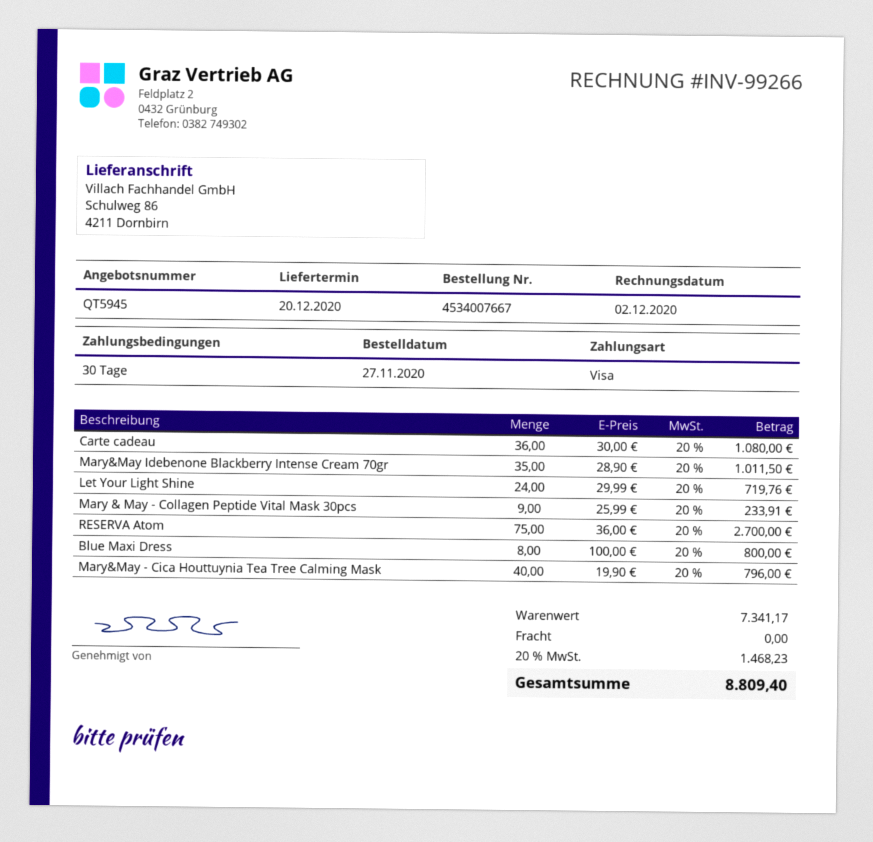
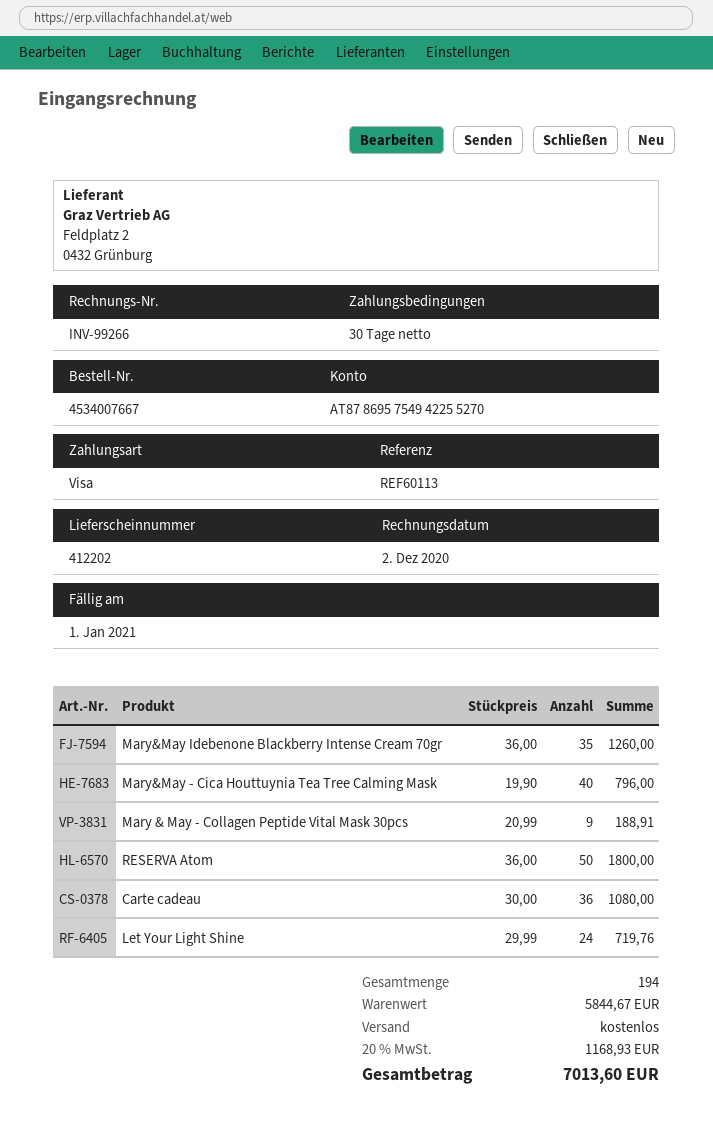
Mary&May Idebenone Blackberry Intense Cream 70gr: 35 x 28.90 = 1011.50 -> 35 x 36.00 = 1260.00
Mary & May - Collagen Peptide Vital Mask 30pcs: 9 x 25.99 = 233.91 -> 9 x 20.99 = 188.91
RESERVA Atom: 75 x 36.00 = 2700.00 -> 50 x 36.00 = 1800.00
Blue Maxi Dress: 8 x 100.00 = 800.00 -> none
subtotal: 7341.17 -> 5844.67
tax: 20% = 1468.23 -> 20% = 1168.93
total: 8809.40 -> 7013.60

